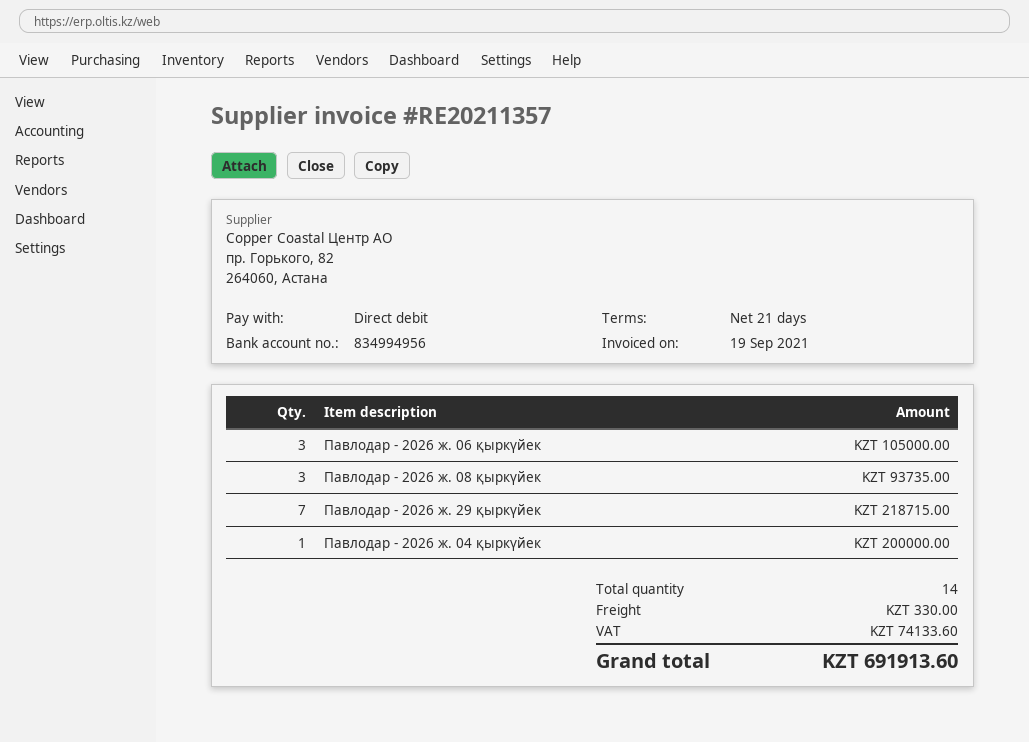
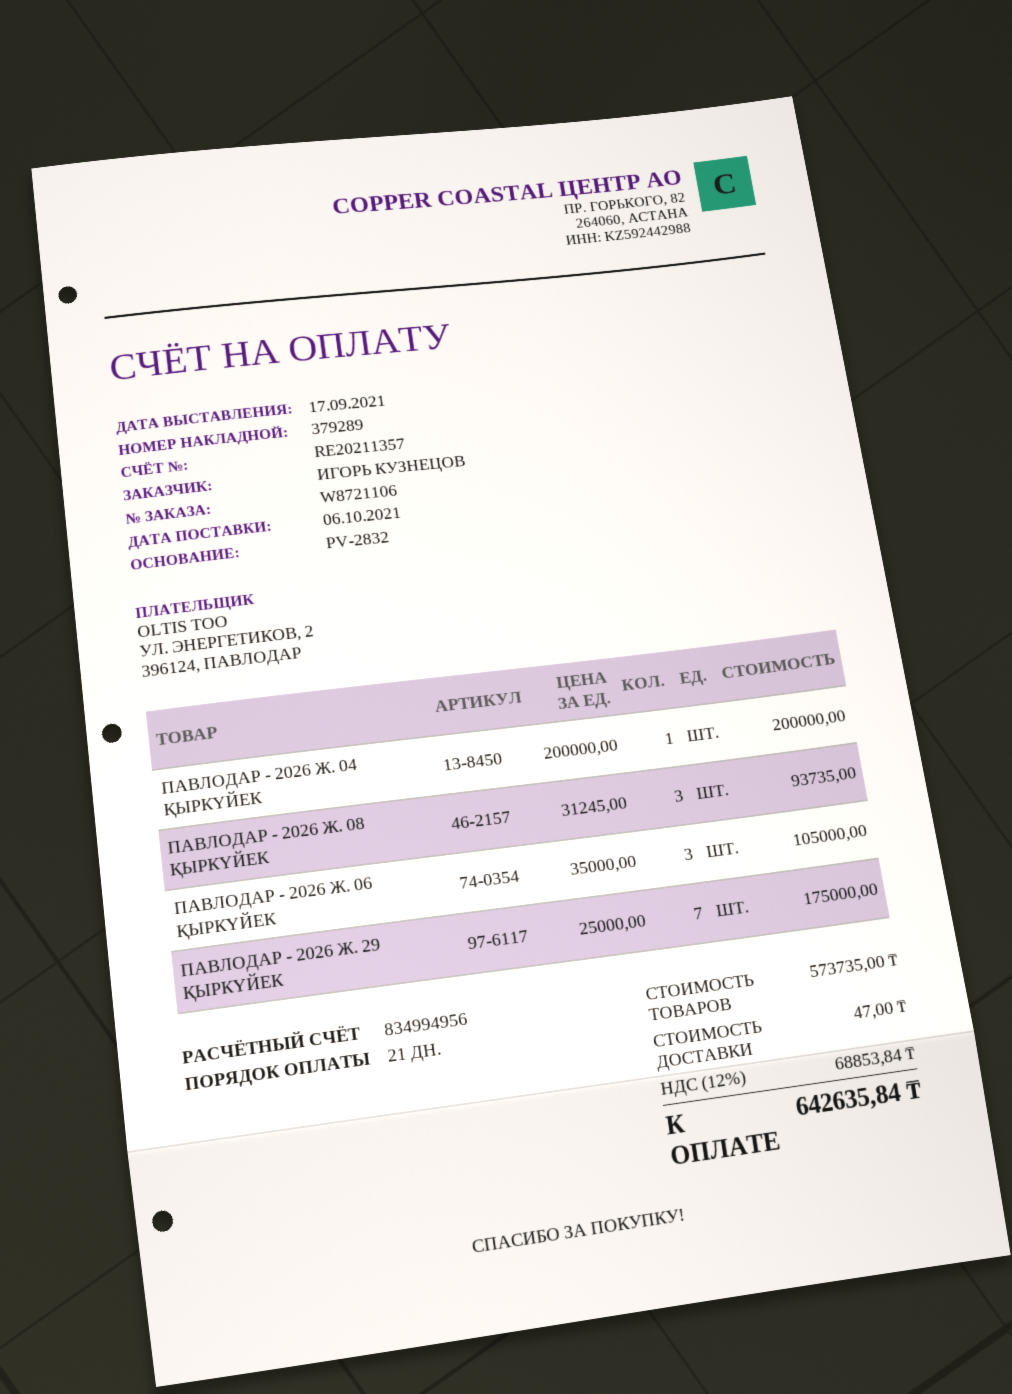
invoice date: 2021-09-19 -> 2021-09-17
Павлодар - 2026 ж. 29 қыркүйек: 7 for 218715.00 -> 7 for 175000.00
shipping: 330.00 -> 47.00
tax: 74133.60 -> 68853.84
total: 691913.60 -> 642635.84

